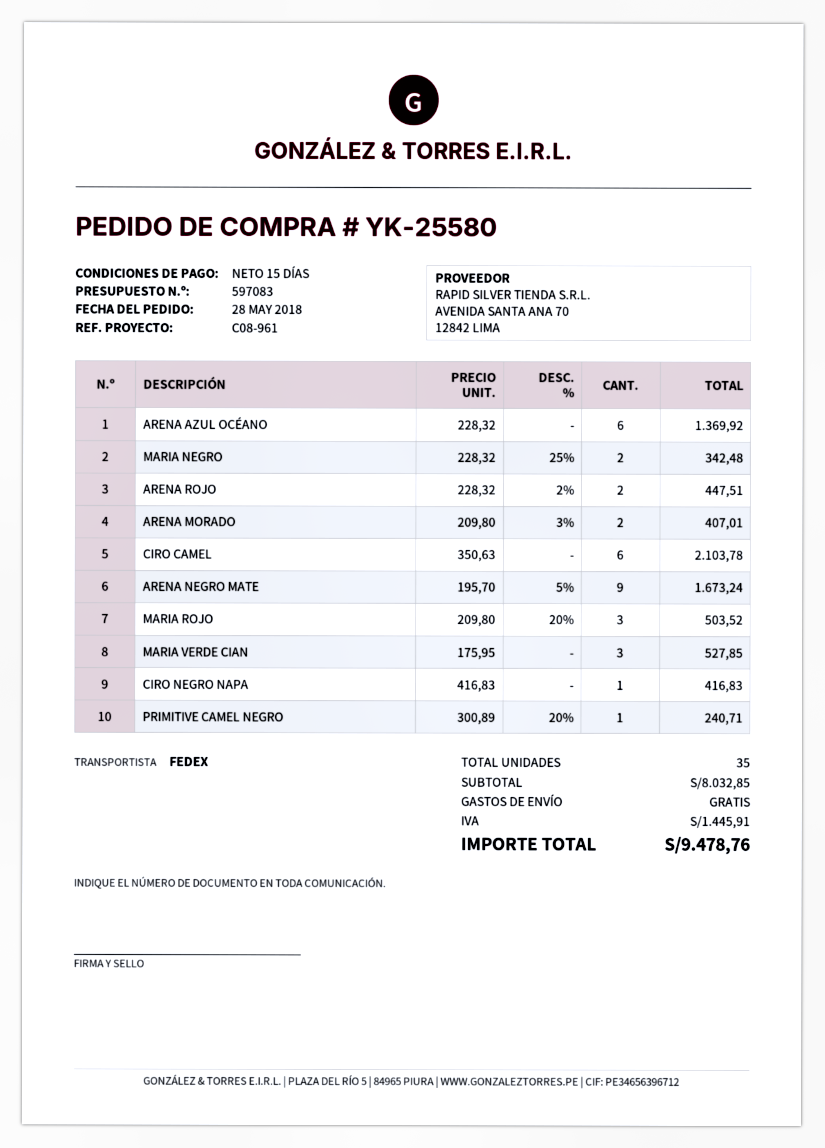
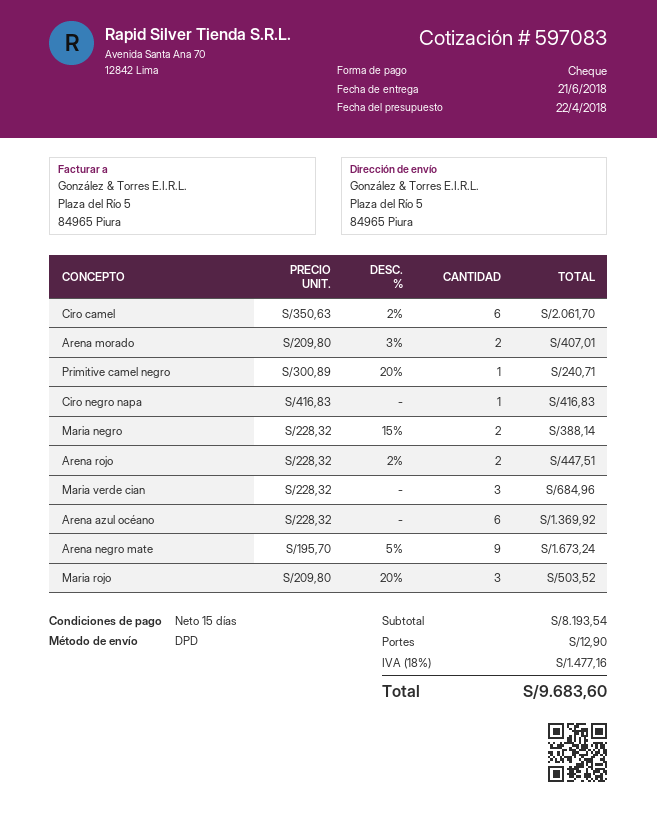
shipping method: FedEx -> DPD
MARIA NEGRO: 2 x 228.32 - 25% = 342.48 -> 2 x 228.32 - 15% = 388.14
CIRO CAMEL: 6 x 350.63 = 2103.78 -> 6 x 350.63 - 2% = 2061.70
MARIA VERDE CIAN: 3 x 175.95 = 527.85 -> 3 x 228.32 = 684.96
subtotal: 8032.85 -> 8193.54
shipping: 0.00 -> 12.90
tax: 1445.91 -> 1477.16
total: 9478.76 -> 9683.60

